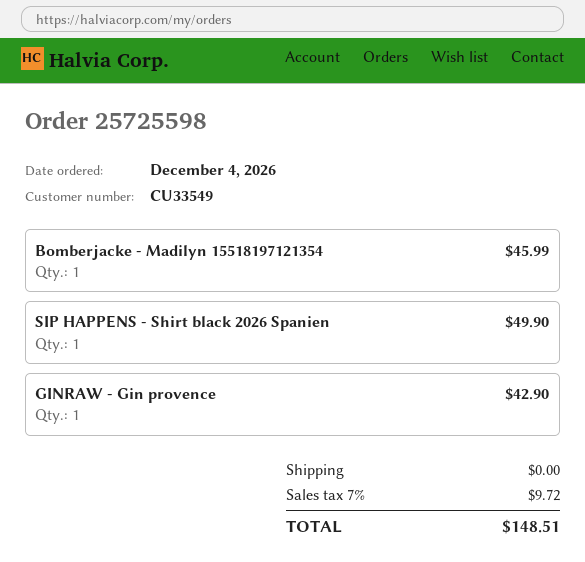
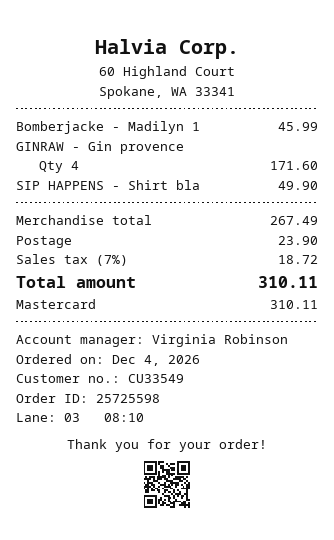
GINRAW - Gin provence: 1 for 42.90 -> 4 for 171.60
shipping: 0.00 -> 23.90
tax: 7% = 9.72 -> 7% = 18.72
total: 148.51 -> 310.11

